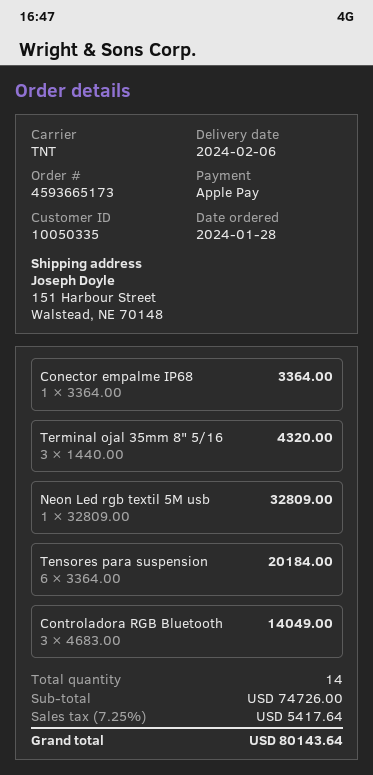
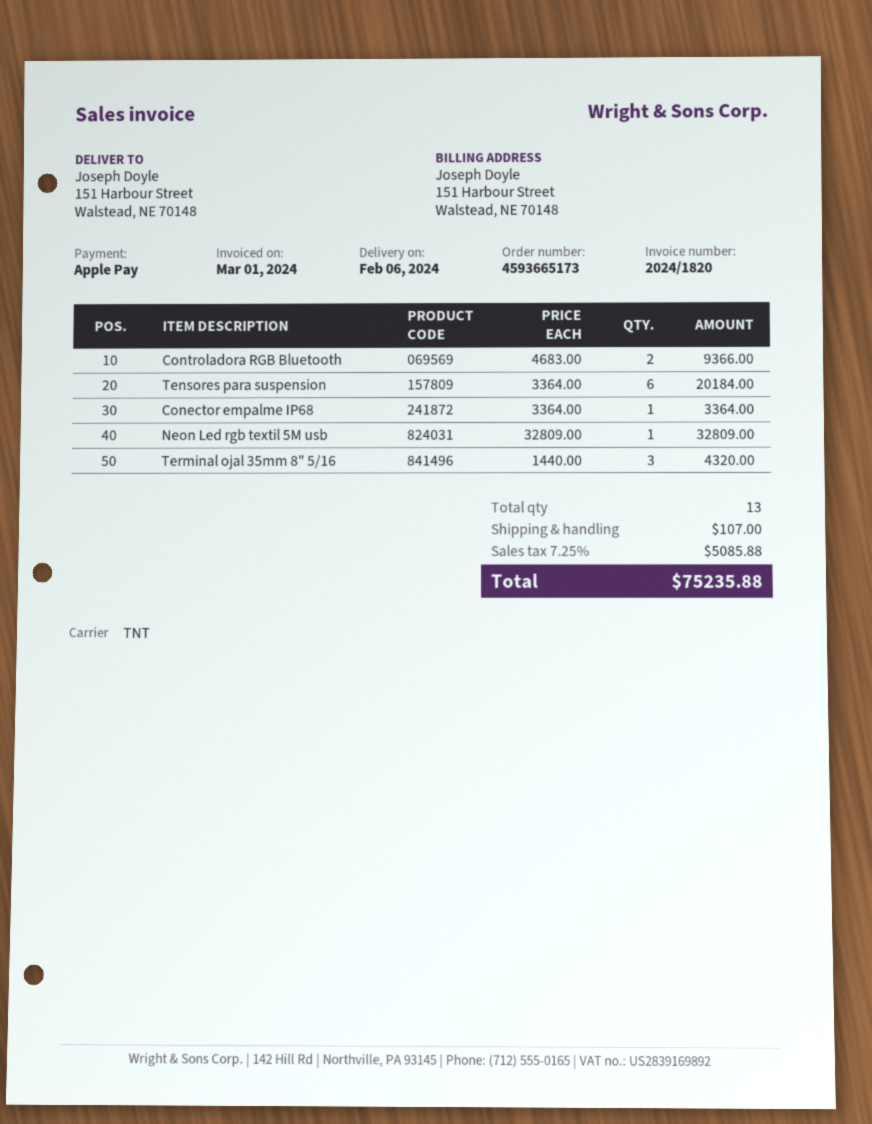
Controladora RGB Bluetooth: 3 x 4683.00 = 14049.00 -> 2 x 4683.00 = 9366.00
total quantity: 14 -> 13
shipping: none -> 107.00
tax: 7.25% = 5417.64 -> 7.25% = 5085.88
total: 80143.64 -> 75235.88

